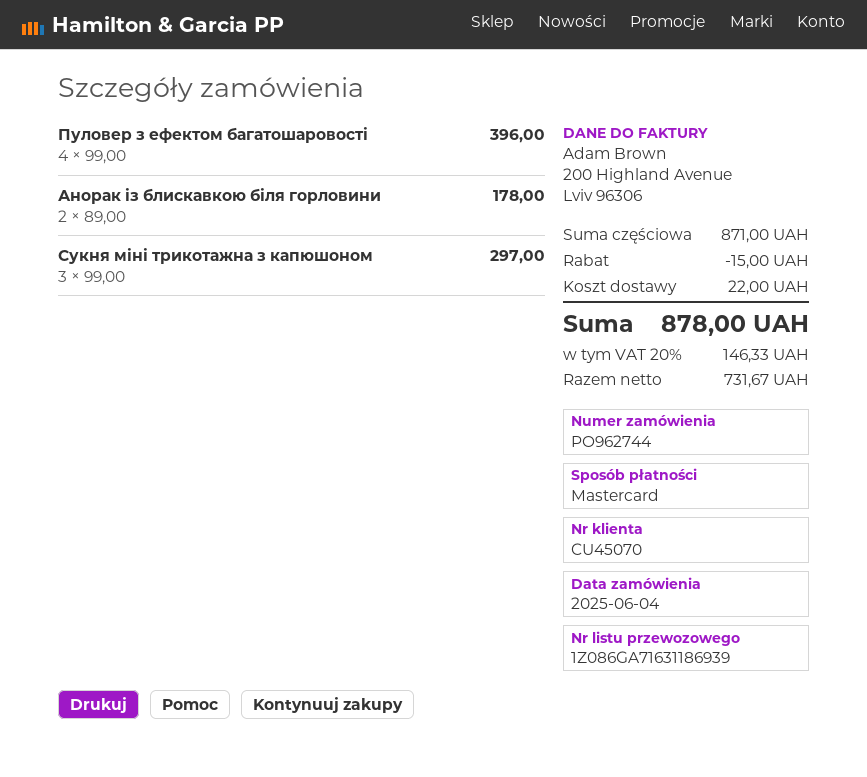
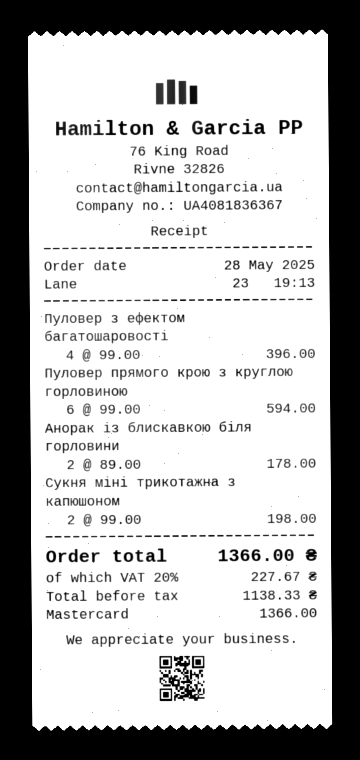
order date: 2025-06-04 -> 2025-05-28
Сукня міні трикотажна з капюшоном: 3 x 99.00 = 297.00 -> 2 x 99.00 = 198.00
Пуловер прямого крою з круглою горловиною: none -> 6 x 99.00 = 594.00
discount: 15.00 -> none
shipping: 22.00 -> none
net: 731.67 -> 1138.33
tax: 20% = 146.33 -> 20% = 227.67
total: 878.00 -> 1366.00

